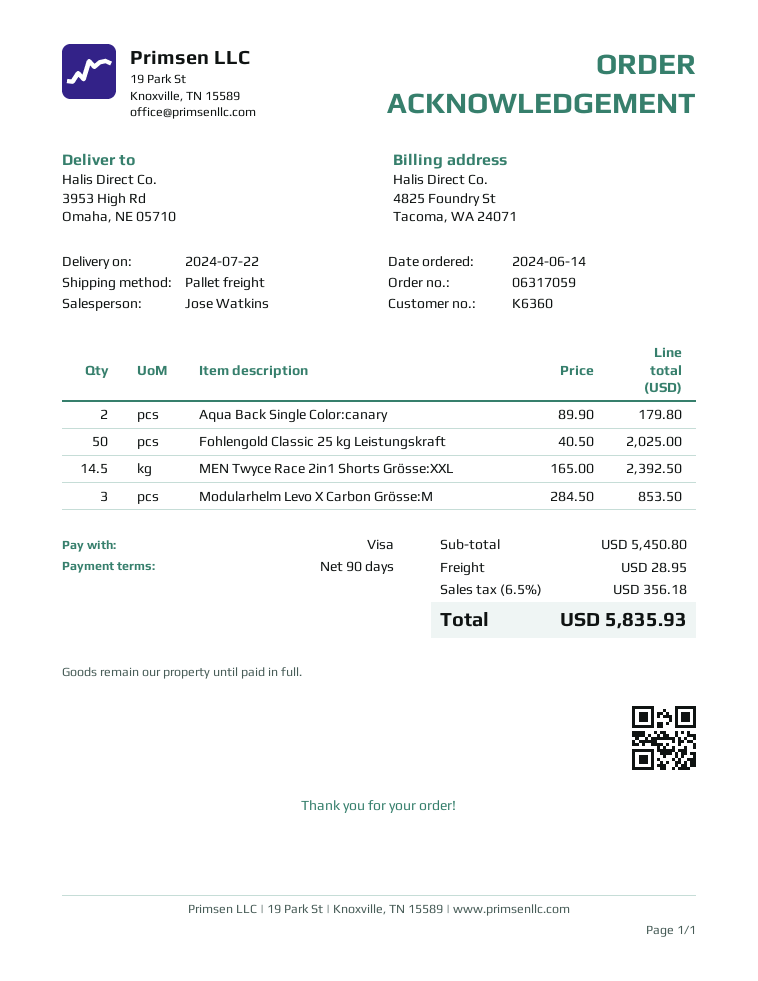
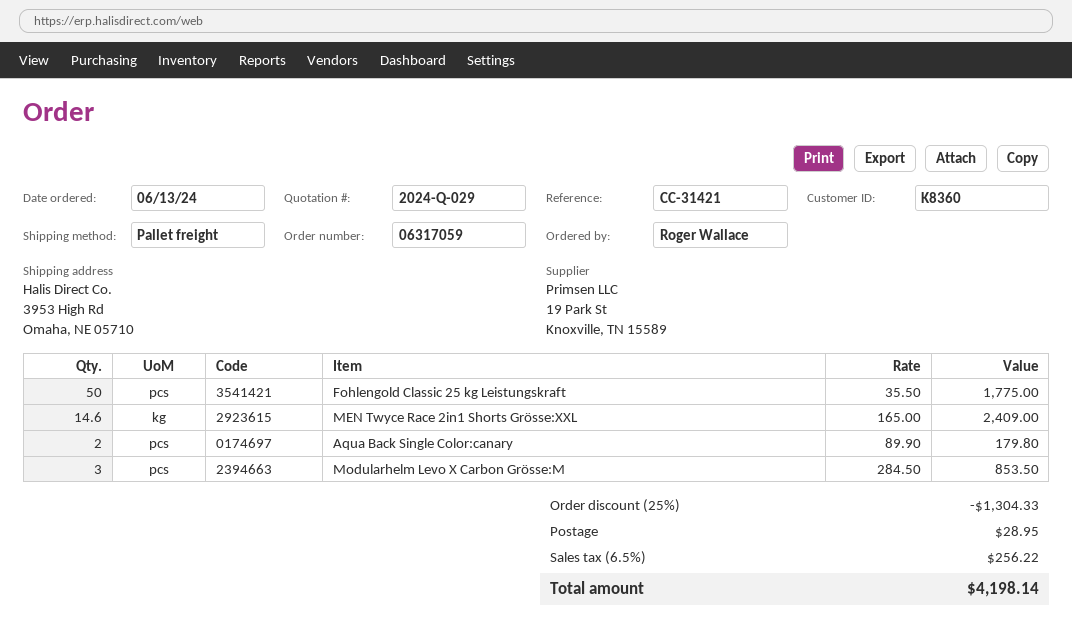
order date: 2024-06-14 -> 2024-06-13
customer number: K6360 -> K8360
Fohlengold Classic 25 kg Leistungskraft: 50 x 40.50 = 2025.00 -> 50 x 35.50 = 1775.00
MEN Twyce Race 2in1 Shorts Grösse:XXL: 14.5 x 165.00 = 2392.50 -> 14.6 x 165.00 = 2409.00
discount: none -> 25% = 1304.33
tax: 6.5% = 356.18 -> 6.5% = 256.22
total: 5835.93 -> 4198.14

